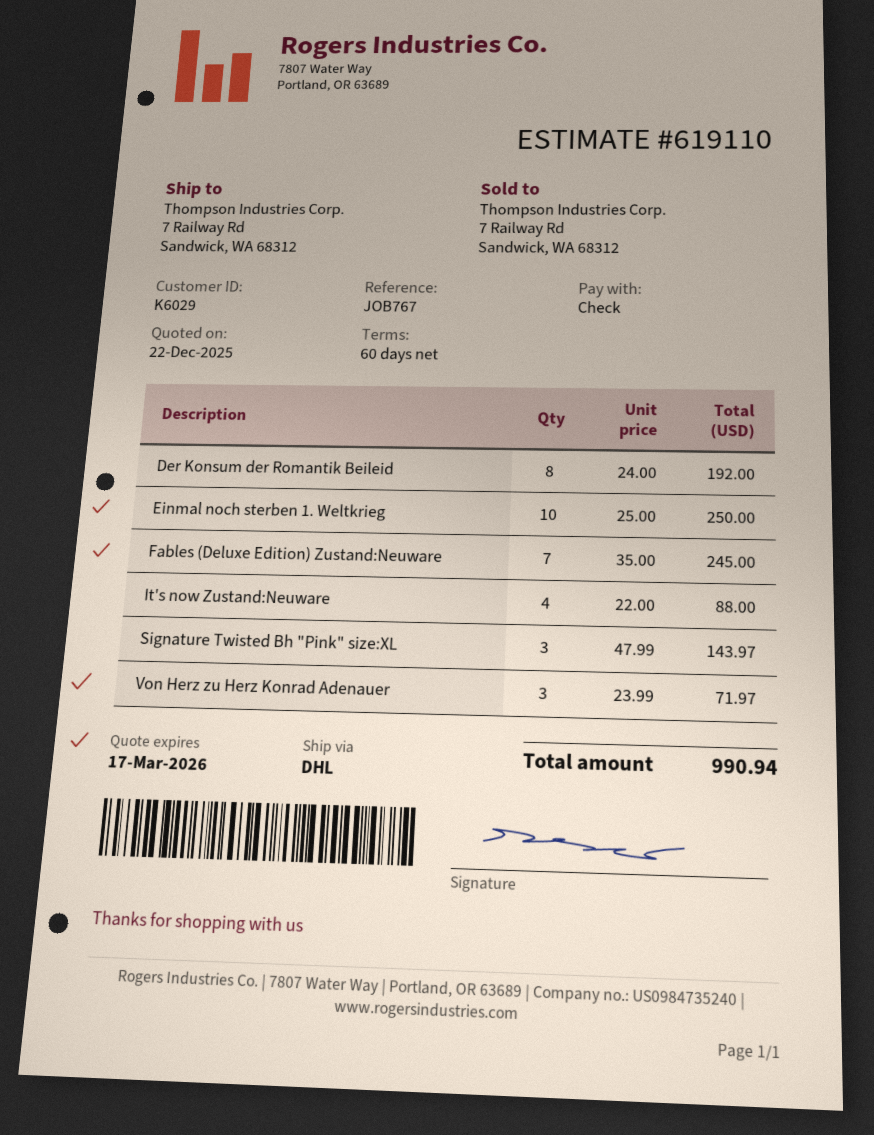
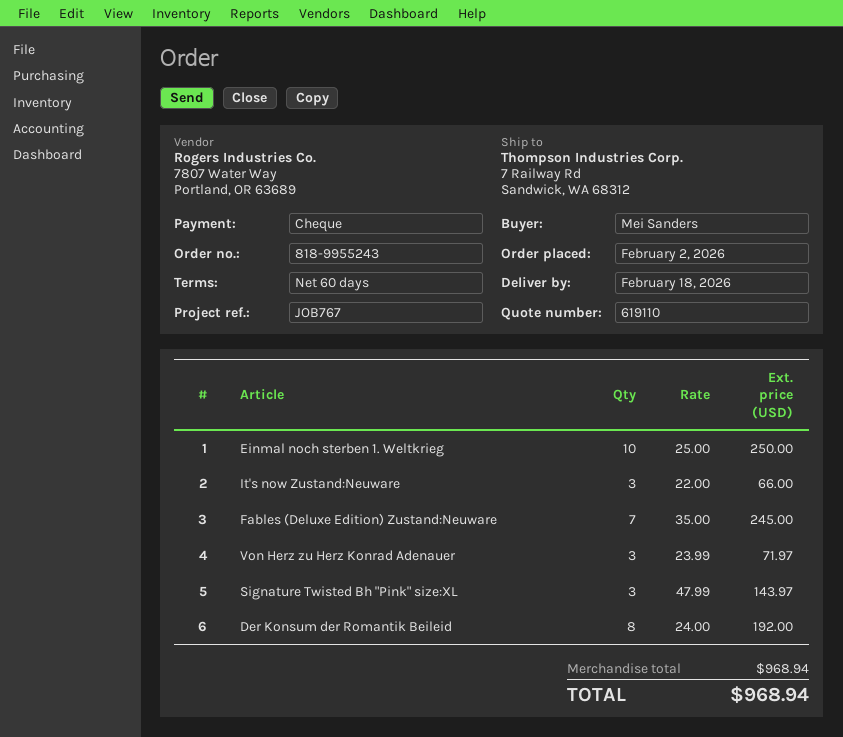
It's now Zustand:Neuware: 4 x 22.00 = 88.00 -> 3 x 22.00 = 66.00
total: 990.94 -> 968.94

